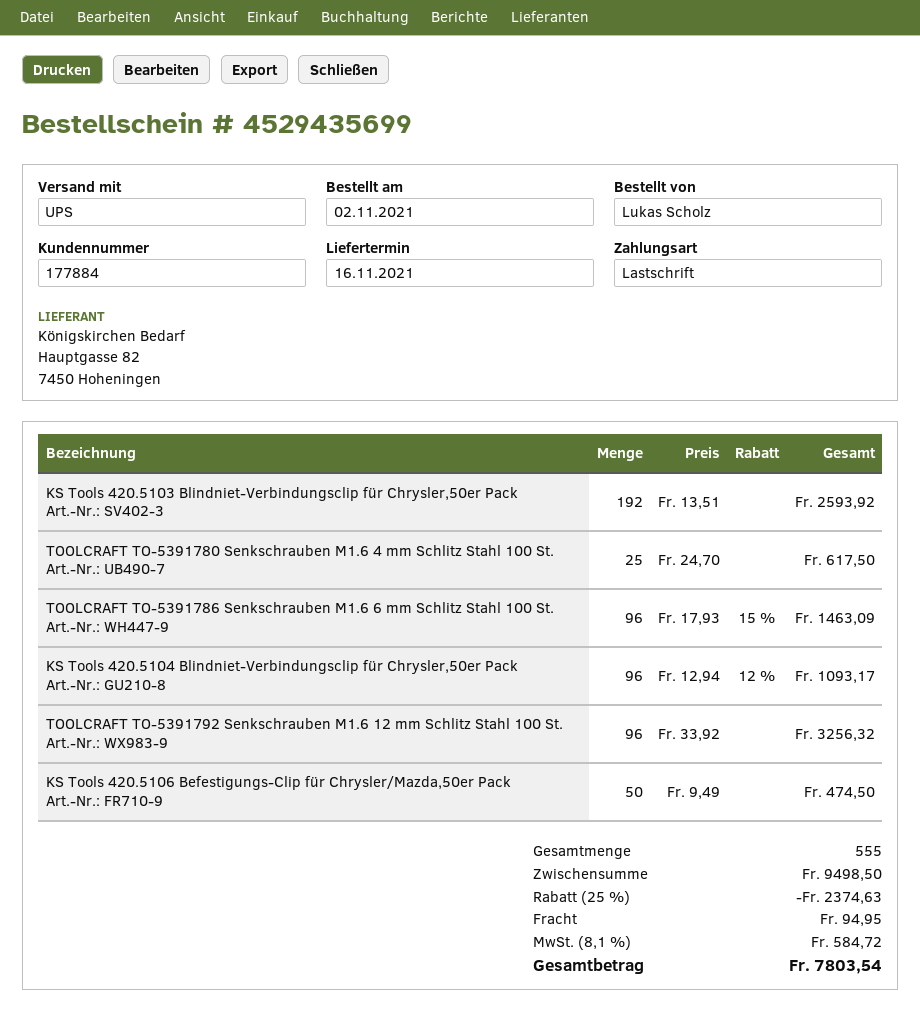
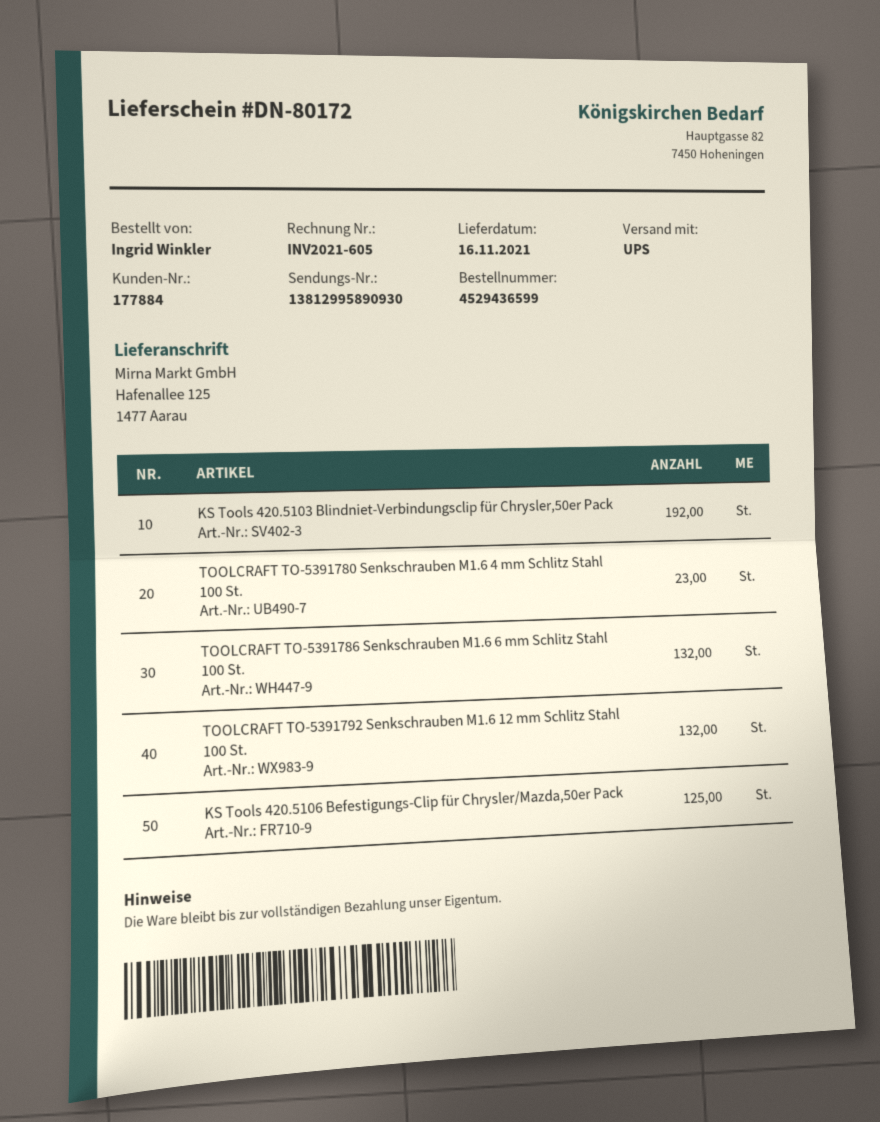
order number: 4529435699 -> 4529436599
ordered by: Lukas Scholz -> Ingrid Winkler
TOOLCRAFT TO-5391780 Senkschrauben M1.6 4 mm Schlitz Stahl 100 St.: 25 -> 23
TOOLCRAFT TO-5391786 Senkschrauben M1.6 6 mm Schlitz Stahl 100 St.: 96 -> 132
KS Tools 420.5104 Blindniet-Verbindungsclip für Chrysler,50er Pack: 96 -> none
TOOLCRAFT TO-5391792 Senkschrauben M1.6 12 mm Schlitz Stahl 100 St.: 96 -> 132
KS Tools 420.5106 Befestigungs-Clip für Chrysler/Mazda,50er Pack: 50 -> 125

